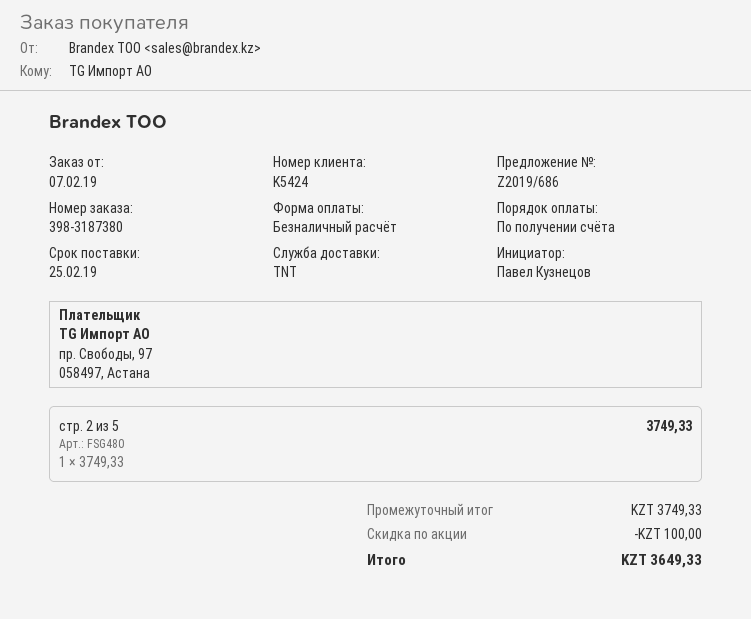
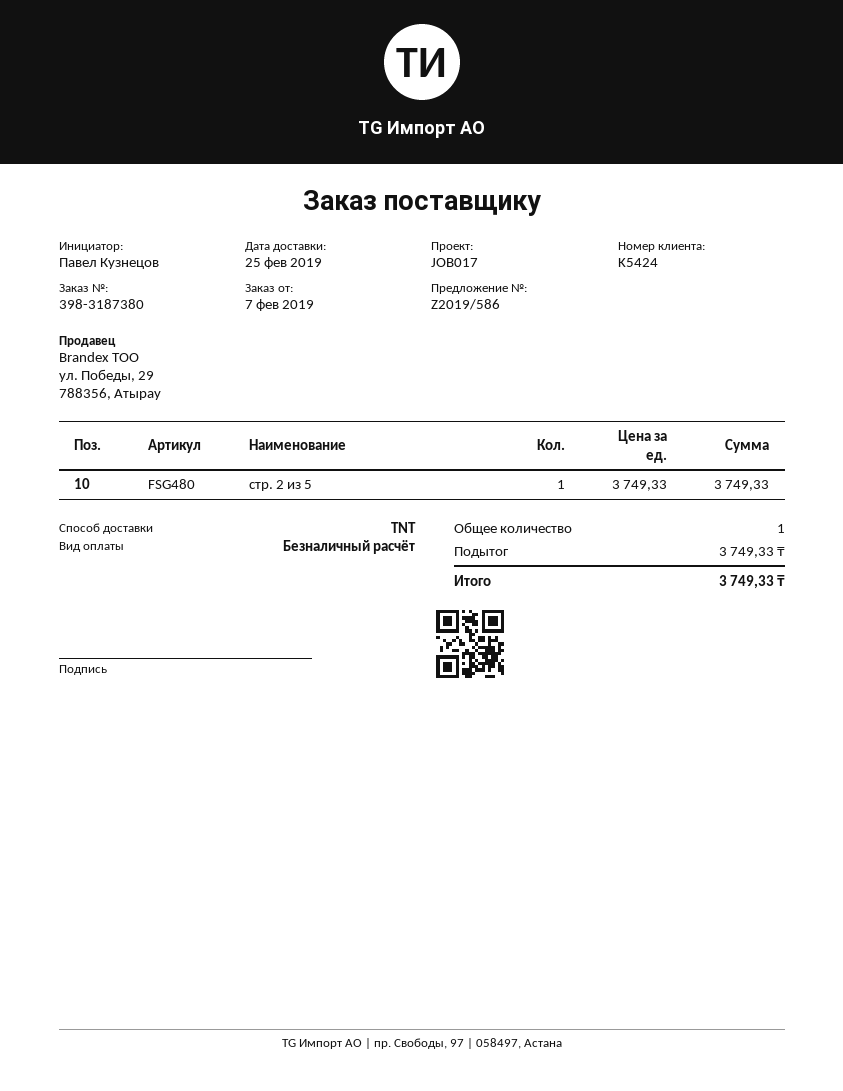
quote number: Z2019/686 -> Z2019/586
discount: 100.00 -> none
total: 3649.33 -> 3749.33

